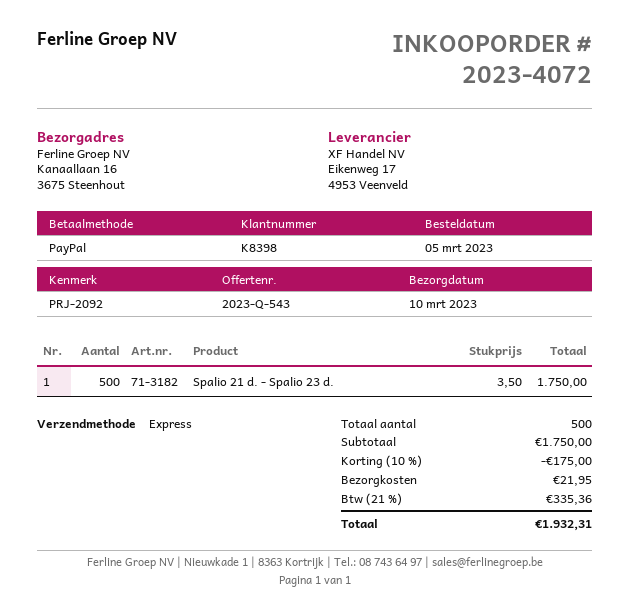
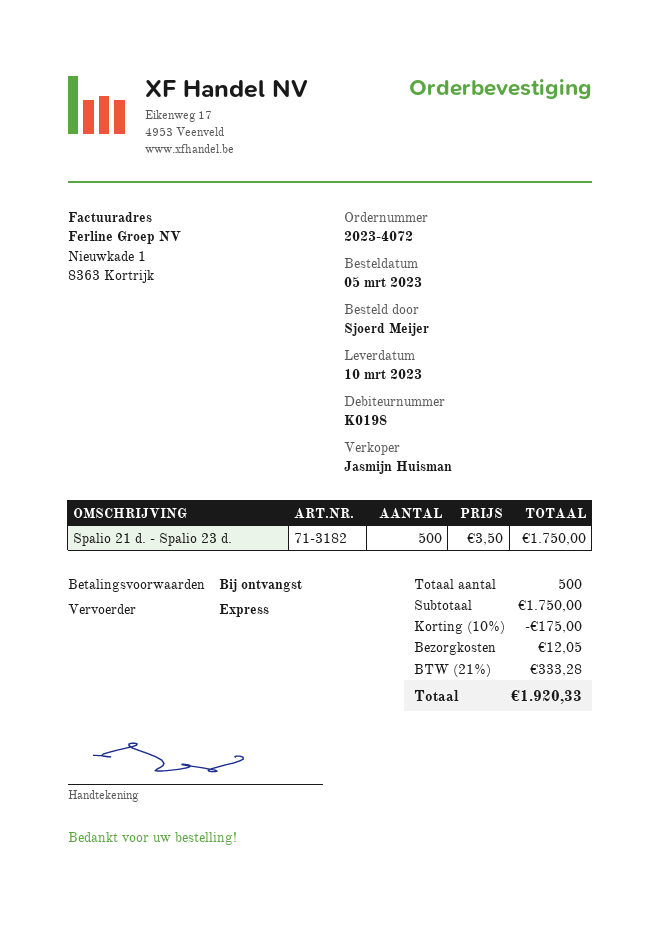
customer number: K8398 -> K0198
shipping: 21.95 -> 12.05
tax: 21% = 335.36 -> 21% = 333.28
total: 1932.31 -> 1920.33

